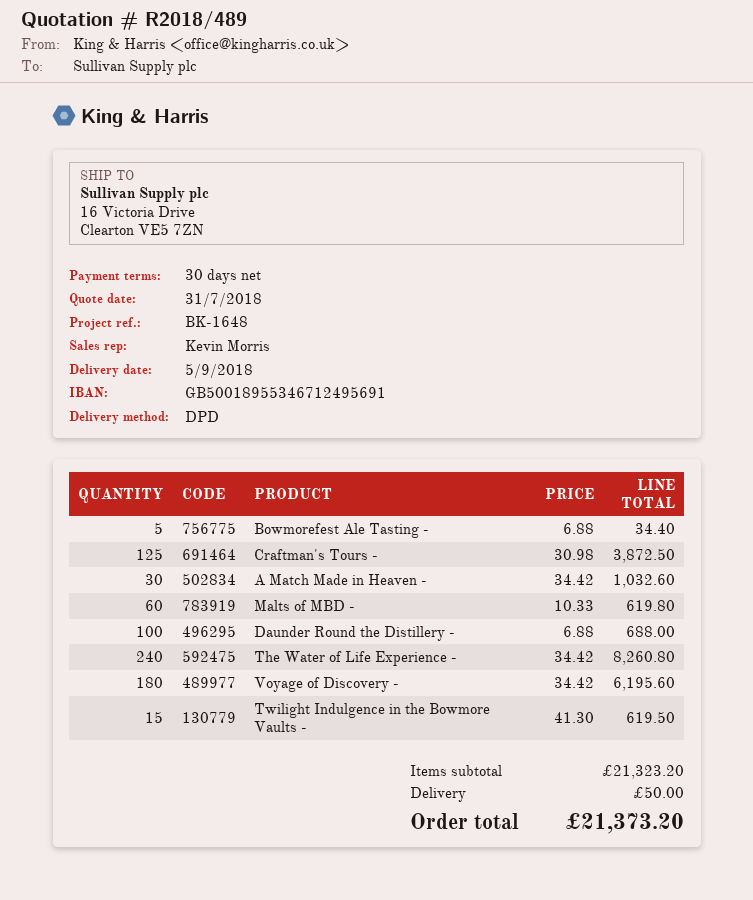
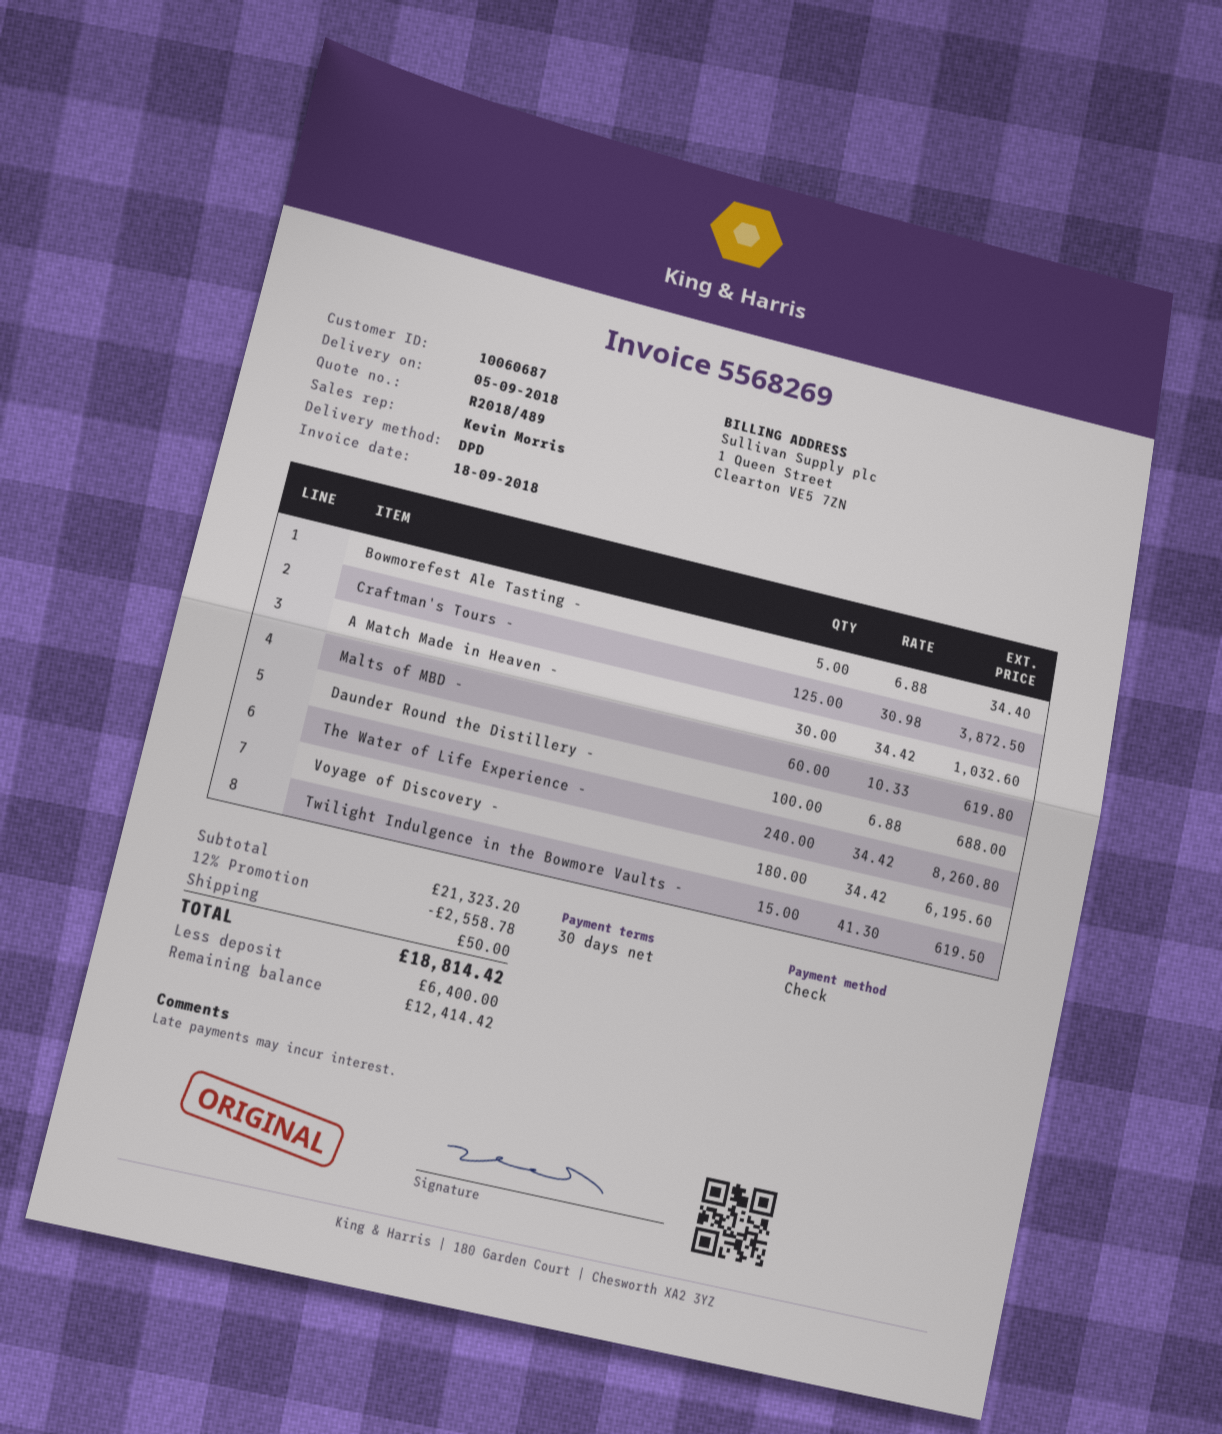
discount: none -> 12% = 2558.78
total: 21373.20 -> 18814.42

